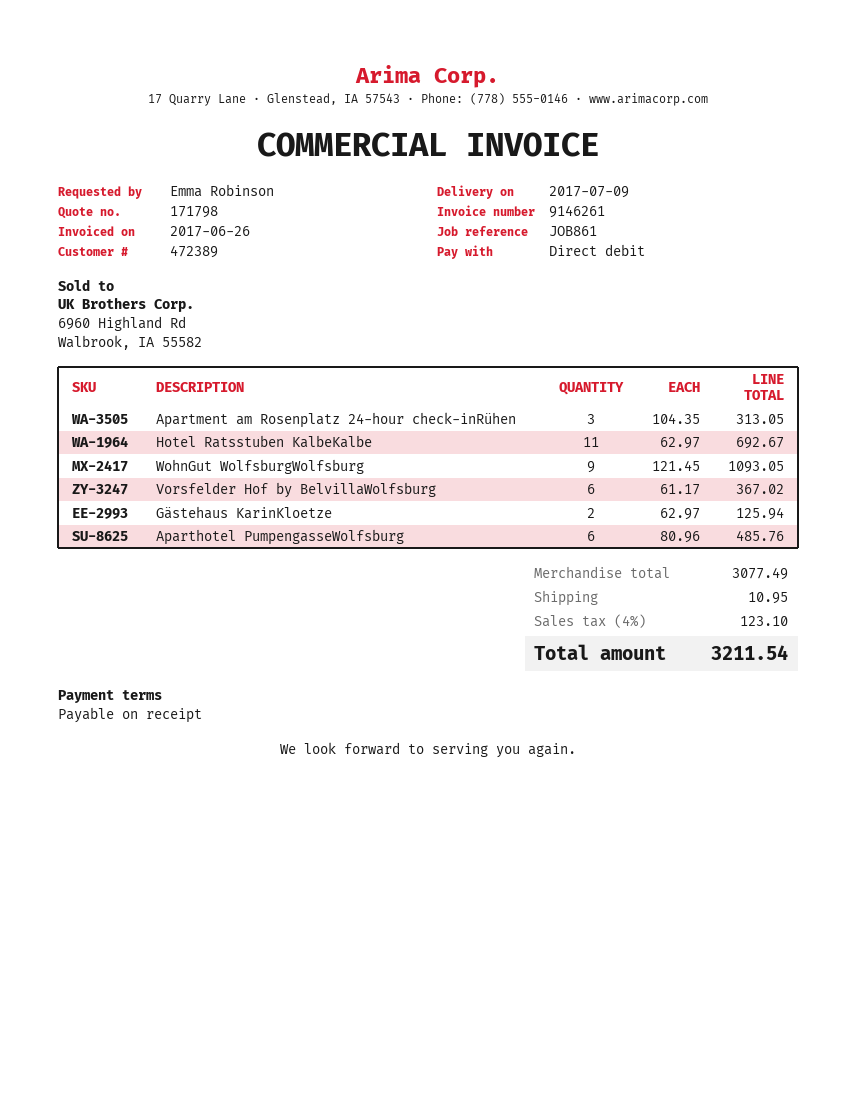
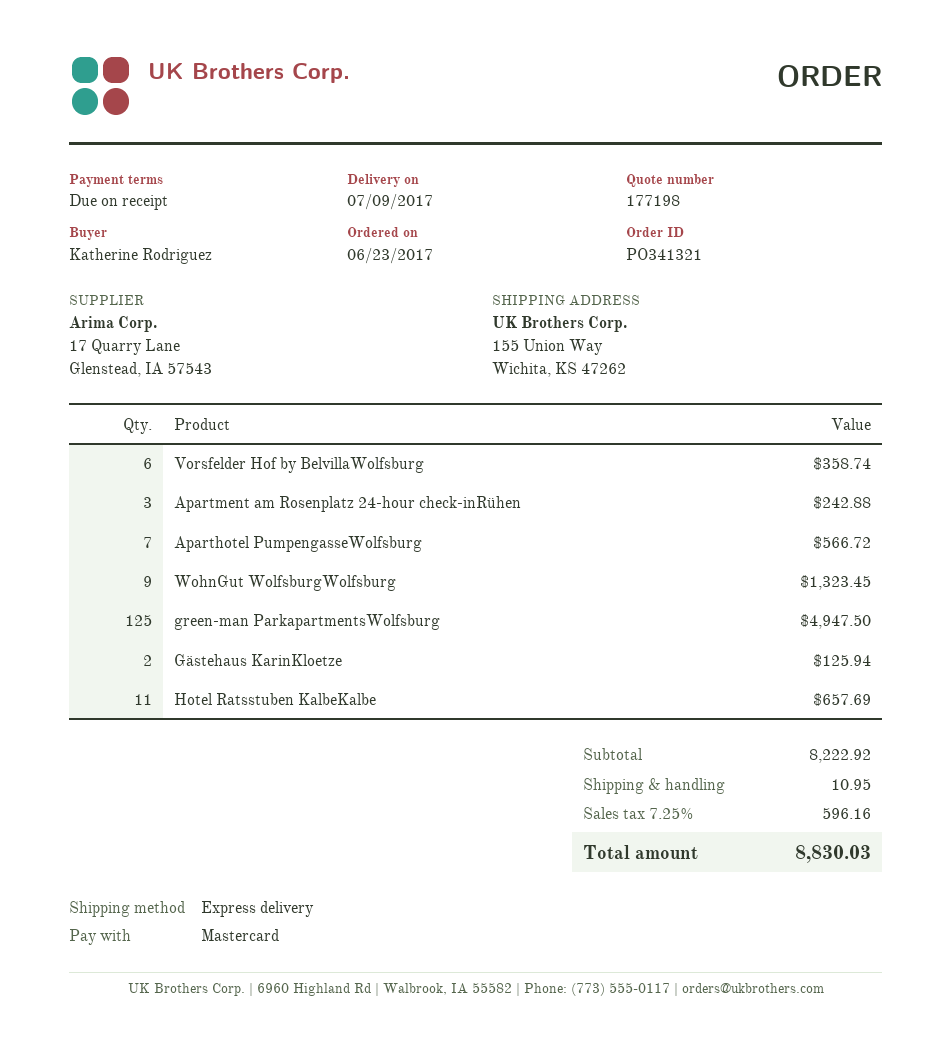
quote number: 171798 -> 177198
ordered by: Emma Robinson -> Katherine Rodriguez
payment method: direct debit -> Mastercard
Apartment am Rosenplatz 24-hour check-inRühen: 3 for 313.05 -> 3 for 242.88
Hotel Ratsstuben KalbeKalbe: 11 for 692.67 -> 11 for 657.69
WohnGut WolfsburgWolfsburg: 9 for 1093.05 -> 9 for 1323.45
Vorsfelder Hof by BelvillaWolfsburg: 6 for 367.02 -> 6 for 358.74
Aparthotel PumpengasseWolfsburg: 6 for 485.76 -> 7 for 566.72
green-man ParkapartmentsWolfsburg: none -> 125 for 4947.50
subtotal: 3077.49 -> 8222.92
tax: 4% = 123.10 -> 7.25% = 596.16
total: 3211.54 -> 8830.03

